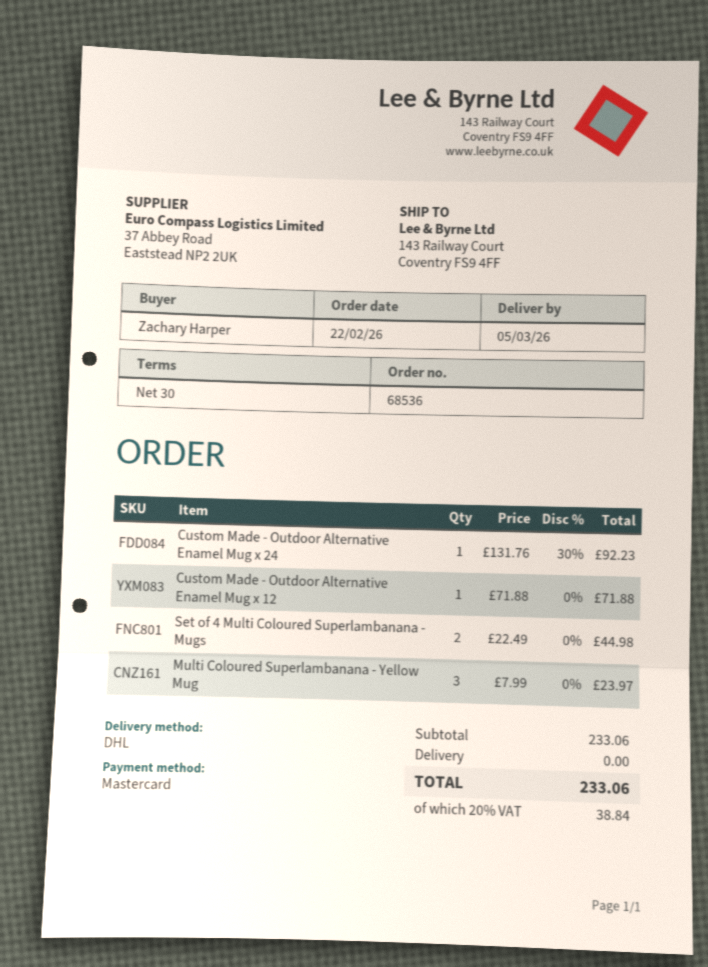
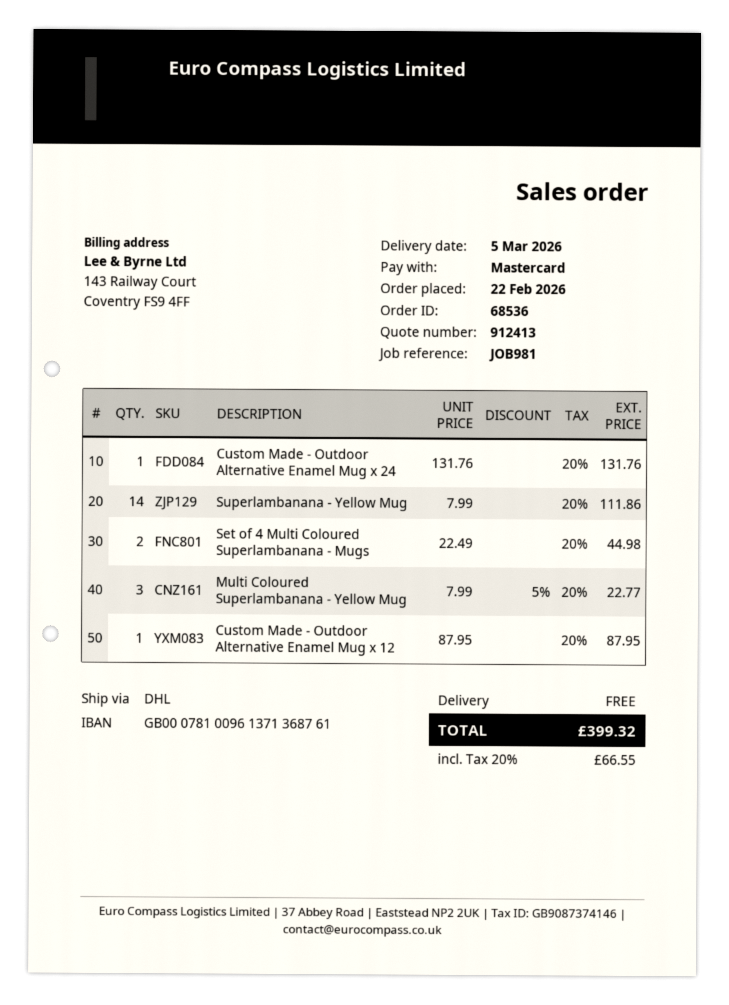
Custom Made - Outdoor Alternative Enamel Mug x 24: 1 x 131.76 - 30% = 92.23 -> 1 x 131.76 = 131.76
Custom Made - Outdoor Alternative Enamel Mug x 12: 1 x 71.88 = 71.88 -> 1 x 87.95 = 87.95
Multi Coloured Superlambanana - Yellow Mug: 3 x 7.99 = 23.97 -> 3 x 7.99 - 5% = 22.77
Superlambanana - Yellow Mug: none -> 14 x 7.99 = 111.86
tax: 20% = 38.84 -> 20% = 66.55
total: 233.06 -> 399.32

